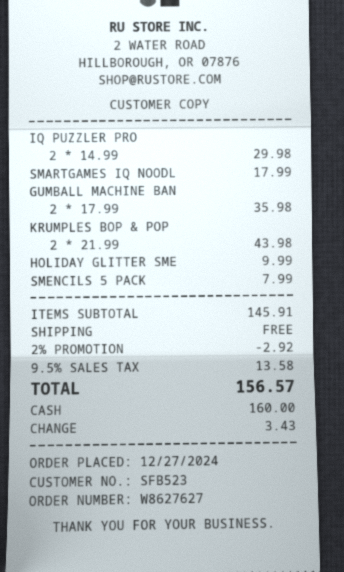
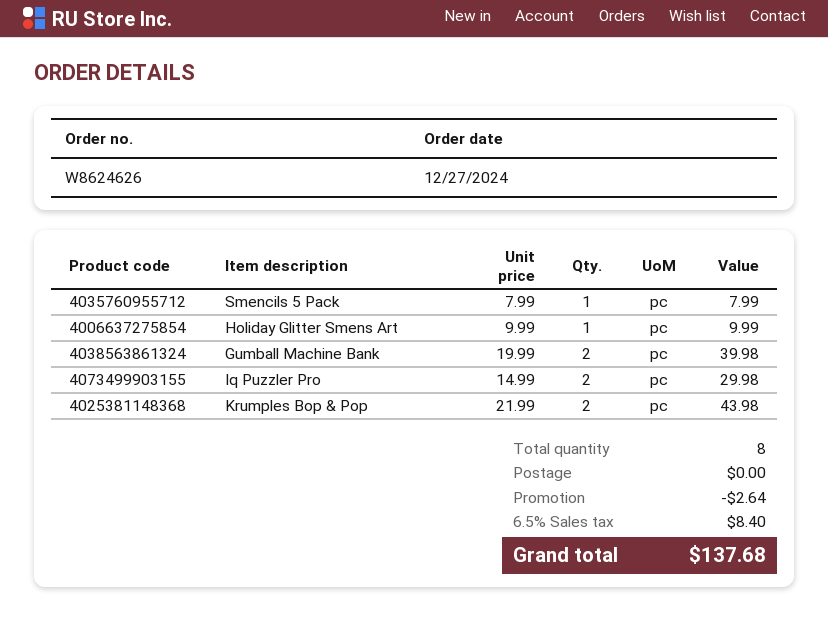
order number: W8627627 -> W8624626
SMARTGAMES IQ NOODL: 1 x 17.99 = 17.99 -> none
GUMBALL MACHINE BAN: 2 x 17.99 = 35.98 -> 2 x 19.99 = 39.98
discount: 2.92 -> 2.64
tax: 9.5% = 13.58 -> 6.5% = 8.40
total: 156.57 -> 137.68

